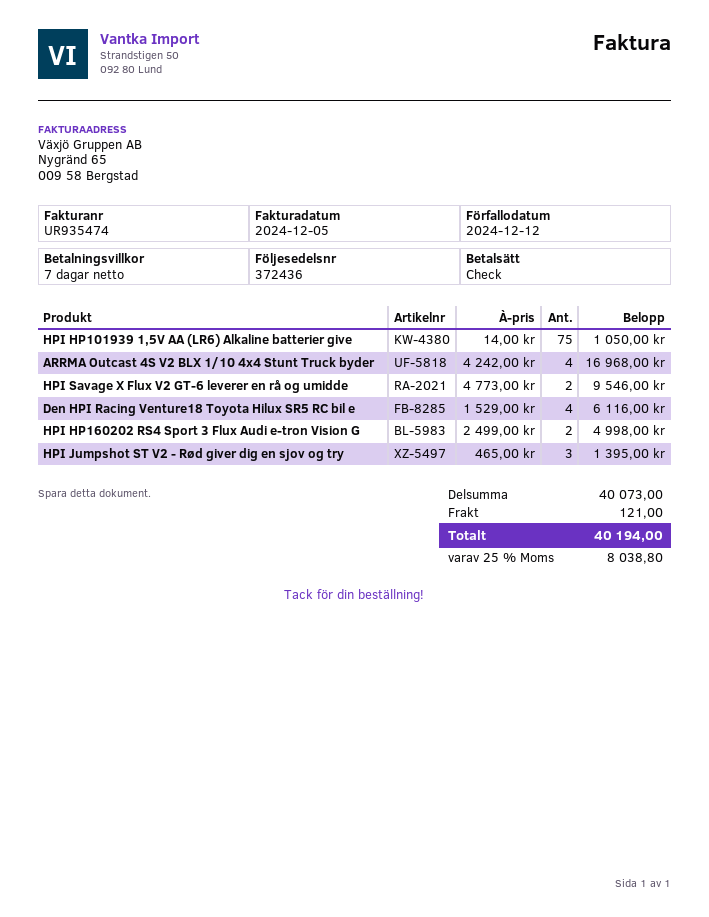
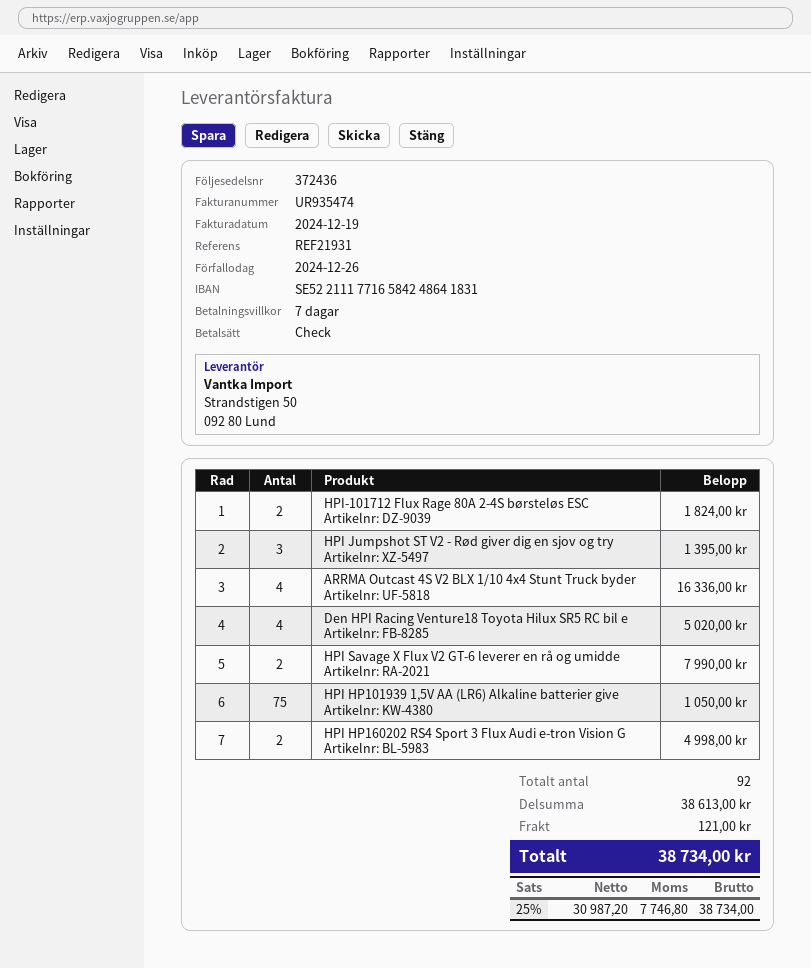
invoice date: 2024-12-05 -> 2024-12-19
due date: 2024-12-12 -> 2024-12-26
ARRMA Outcast 4S V2 BLX 1/10 4x4 Stunt Truck byder: 4 for 16968.00 -> 4 for 16336.00
HPI Savage X Flux V2 GT-6 leverer en rå og umidde: 2 for 9546.00 -> 2 for 7990.00
Den HPI Racing Venture18 Toyota Hilux SR5 RC bil e: 4 for 6116.00 -> 4 for 5020.00
HPI-101712 Flux Rage 80A 2-4S børsteløs ESC: none -> 2 for 1824.00
subtotal: 40073.00 -> 38613.00
tax: 25% = 8038.80 -> 25% = 7746.80
total: 40194.00 -> 38734.00

